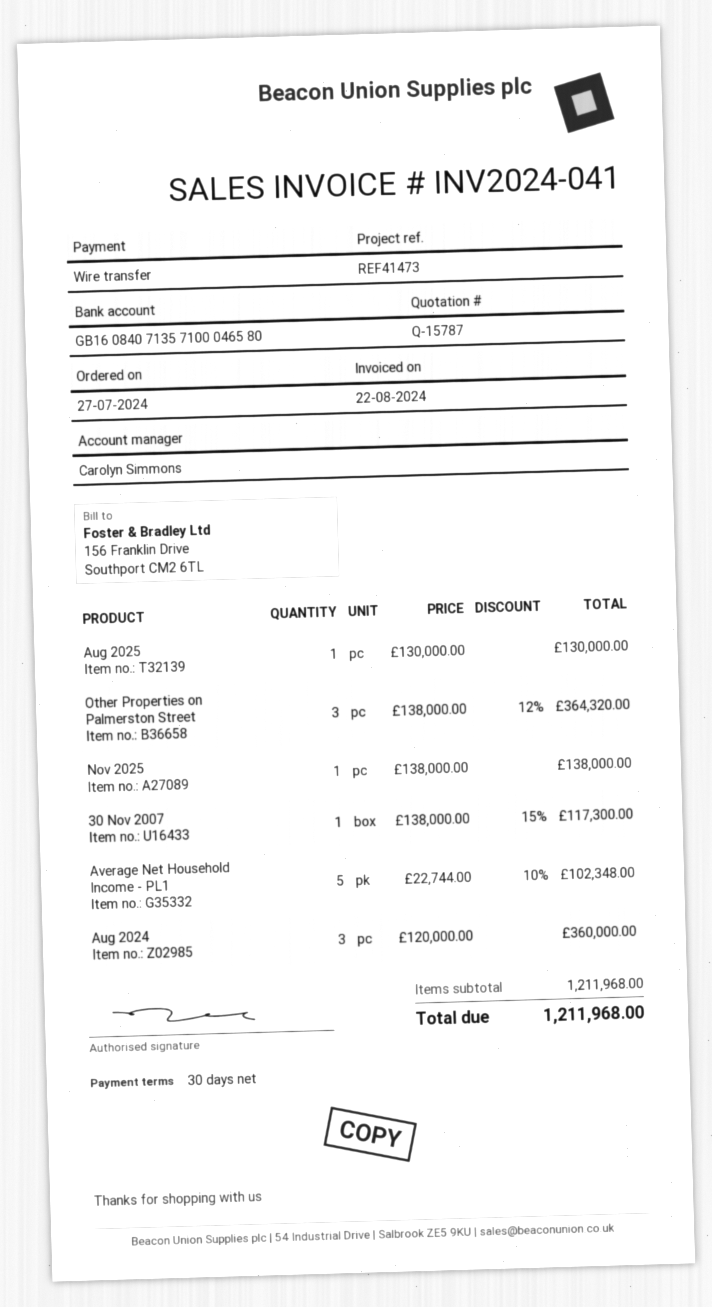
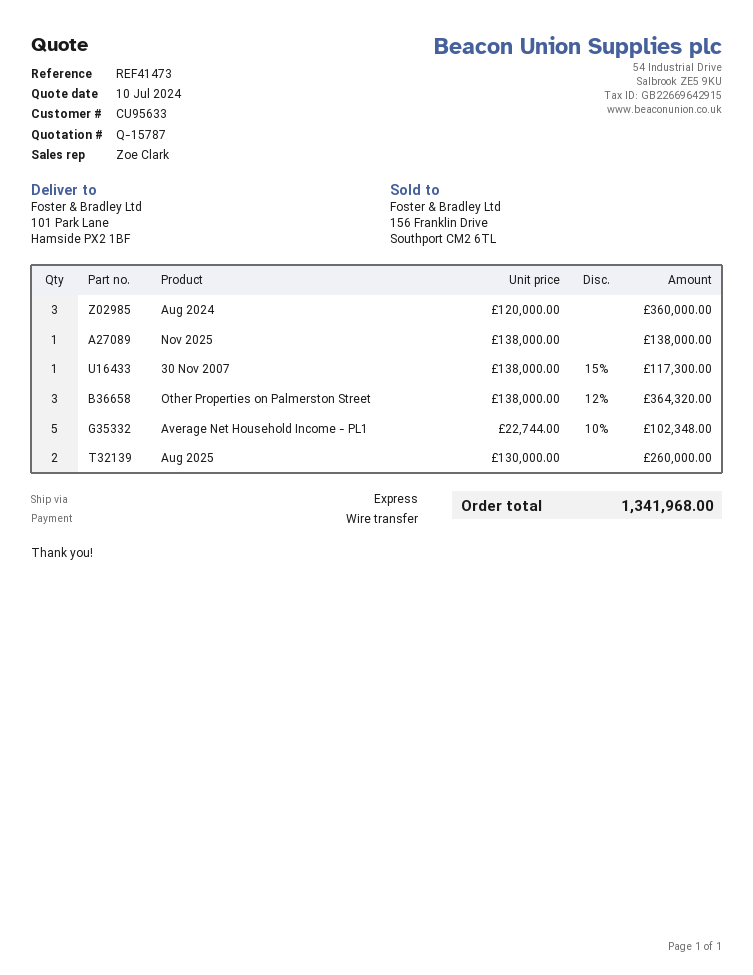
sales rep: Carolyn Simmons -> Zoe Clark
Aug 2025: 1 x 130000.00 = 130000.00 -> 2 x 130000.00 = 260000.00
total: 1211968.00 -> 1341968.00

